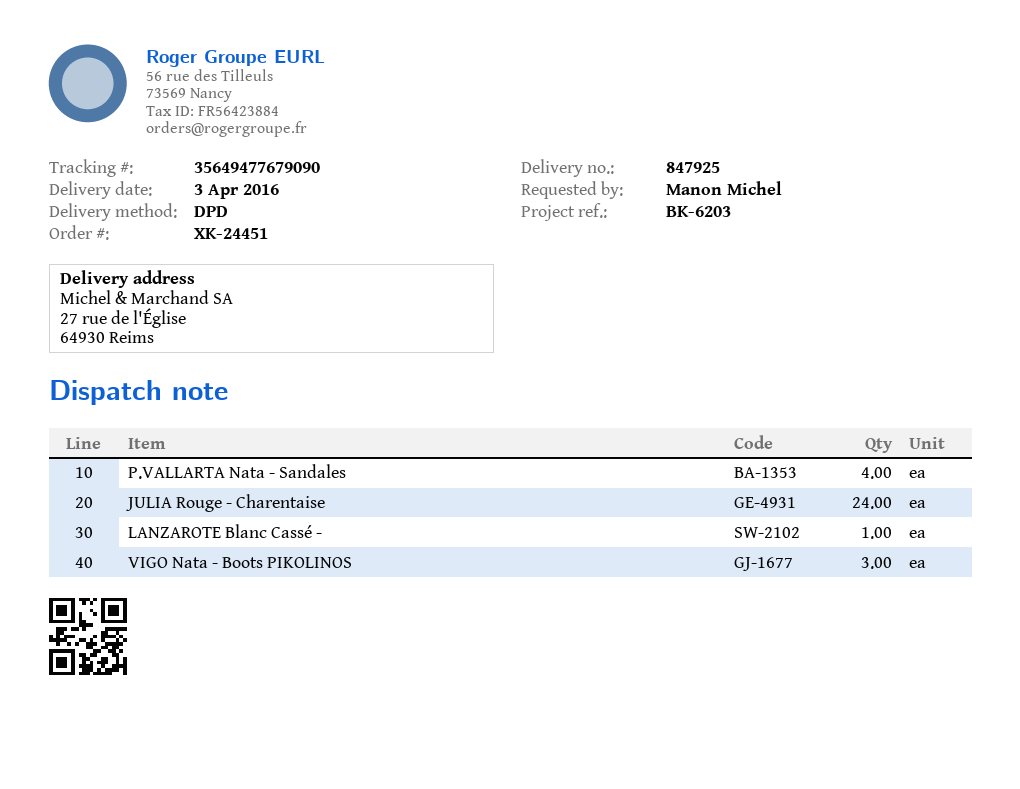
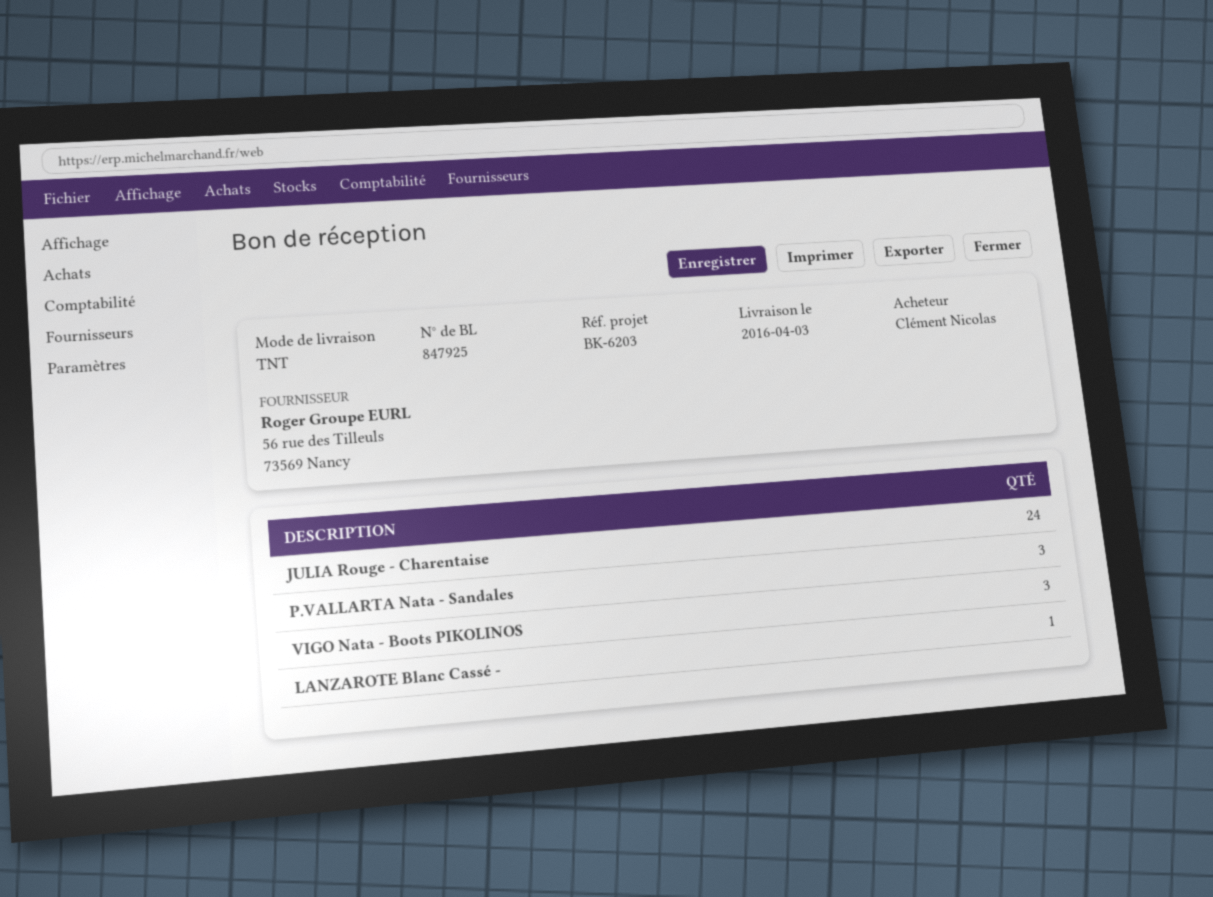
ordered by: Manon Michel -> Clément Nicolas
shipping method: DPD -> TNT
P.VALLARTA Nata - Sandales: 4 -> 3

